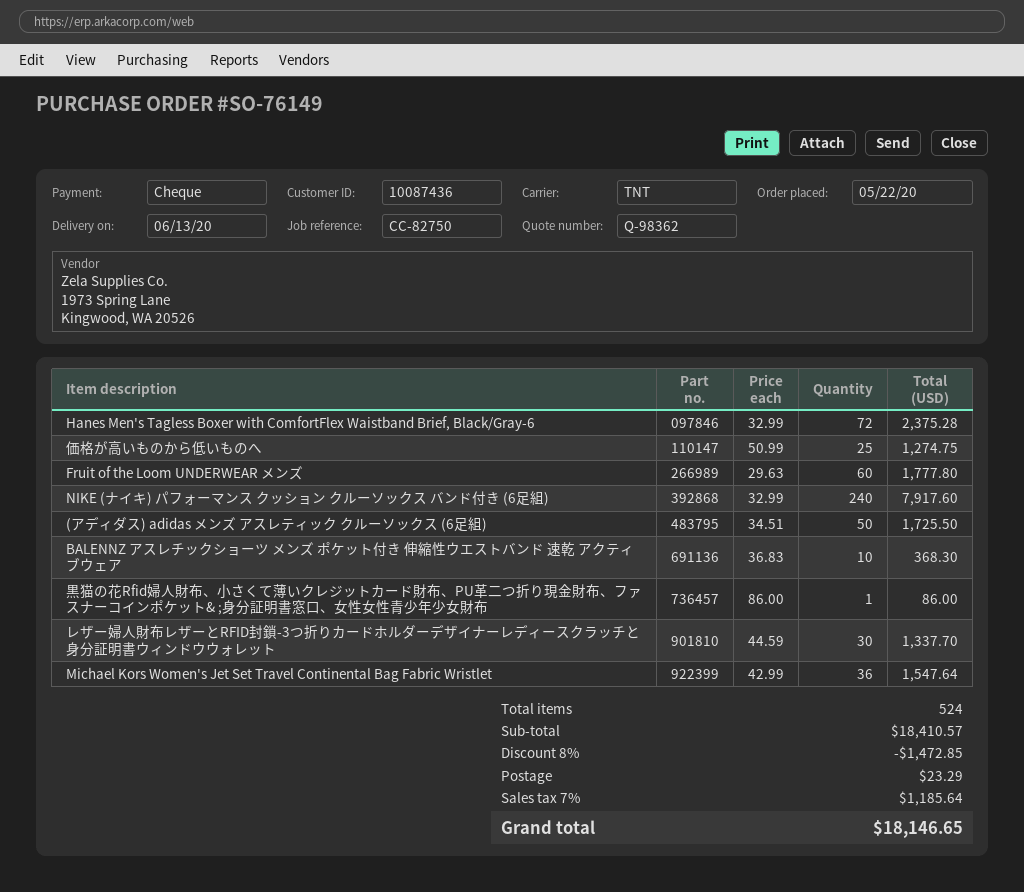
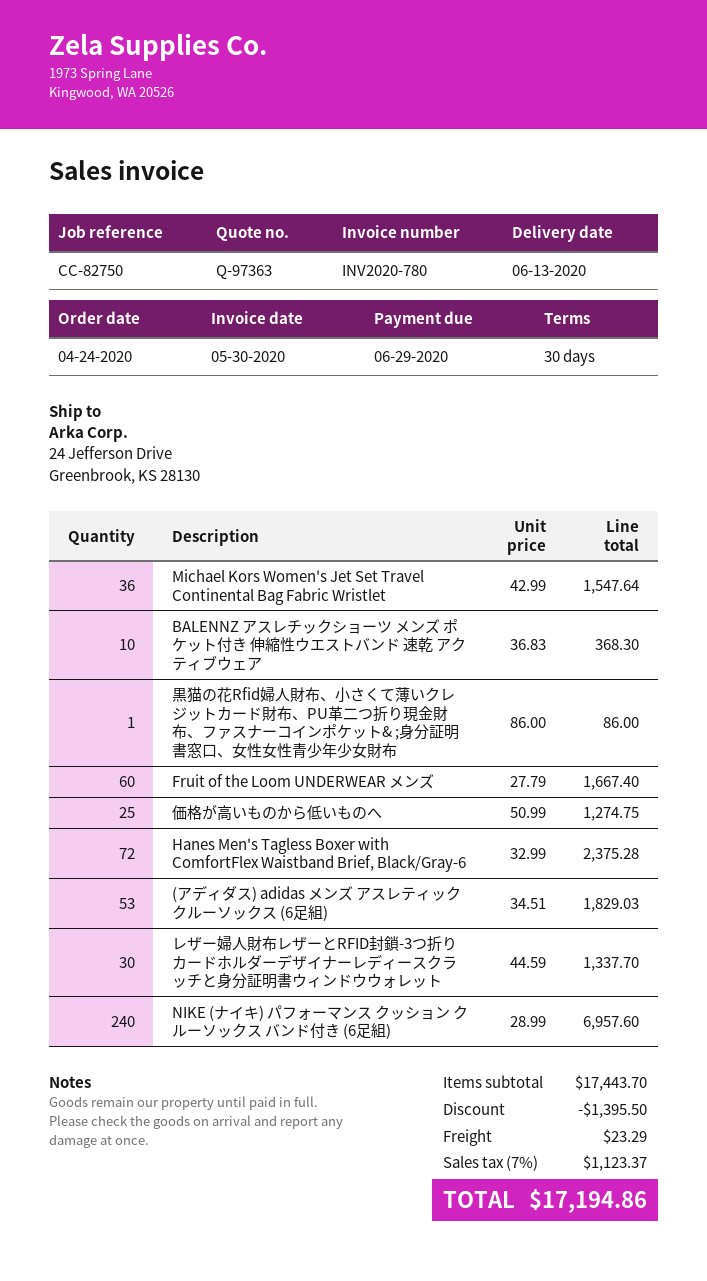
quote number: Q-98362 -> Q-97363
order date: 2020-05-22 -> 2020-04-24
Fruit of the Loom UNDERWEAR メンズ: 60 x 29.63 = 1777.80 -> 60 x 27.79 = 1667.40
NIKE (ナイキ) パフォーマンス クッション クルーソックス バンド付き (6足組): 240 x 32.99 = 7917.60 -> 240 x 28.99 = 6957.60
(アディダス) adidas メンズ アスレティック クルーソックス (6足組): 50 x 34.51 = 1725.50 -> 53 x 34.51 = 1829.03
subtotal: 18410.57 -> 17443.70
discount: 1472.85 -> 1395.50
tax: 7% = 1185.64 -> 7% = 1123.37
total: 18146.65 -> 17194.86

